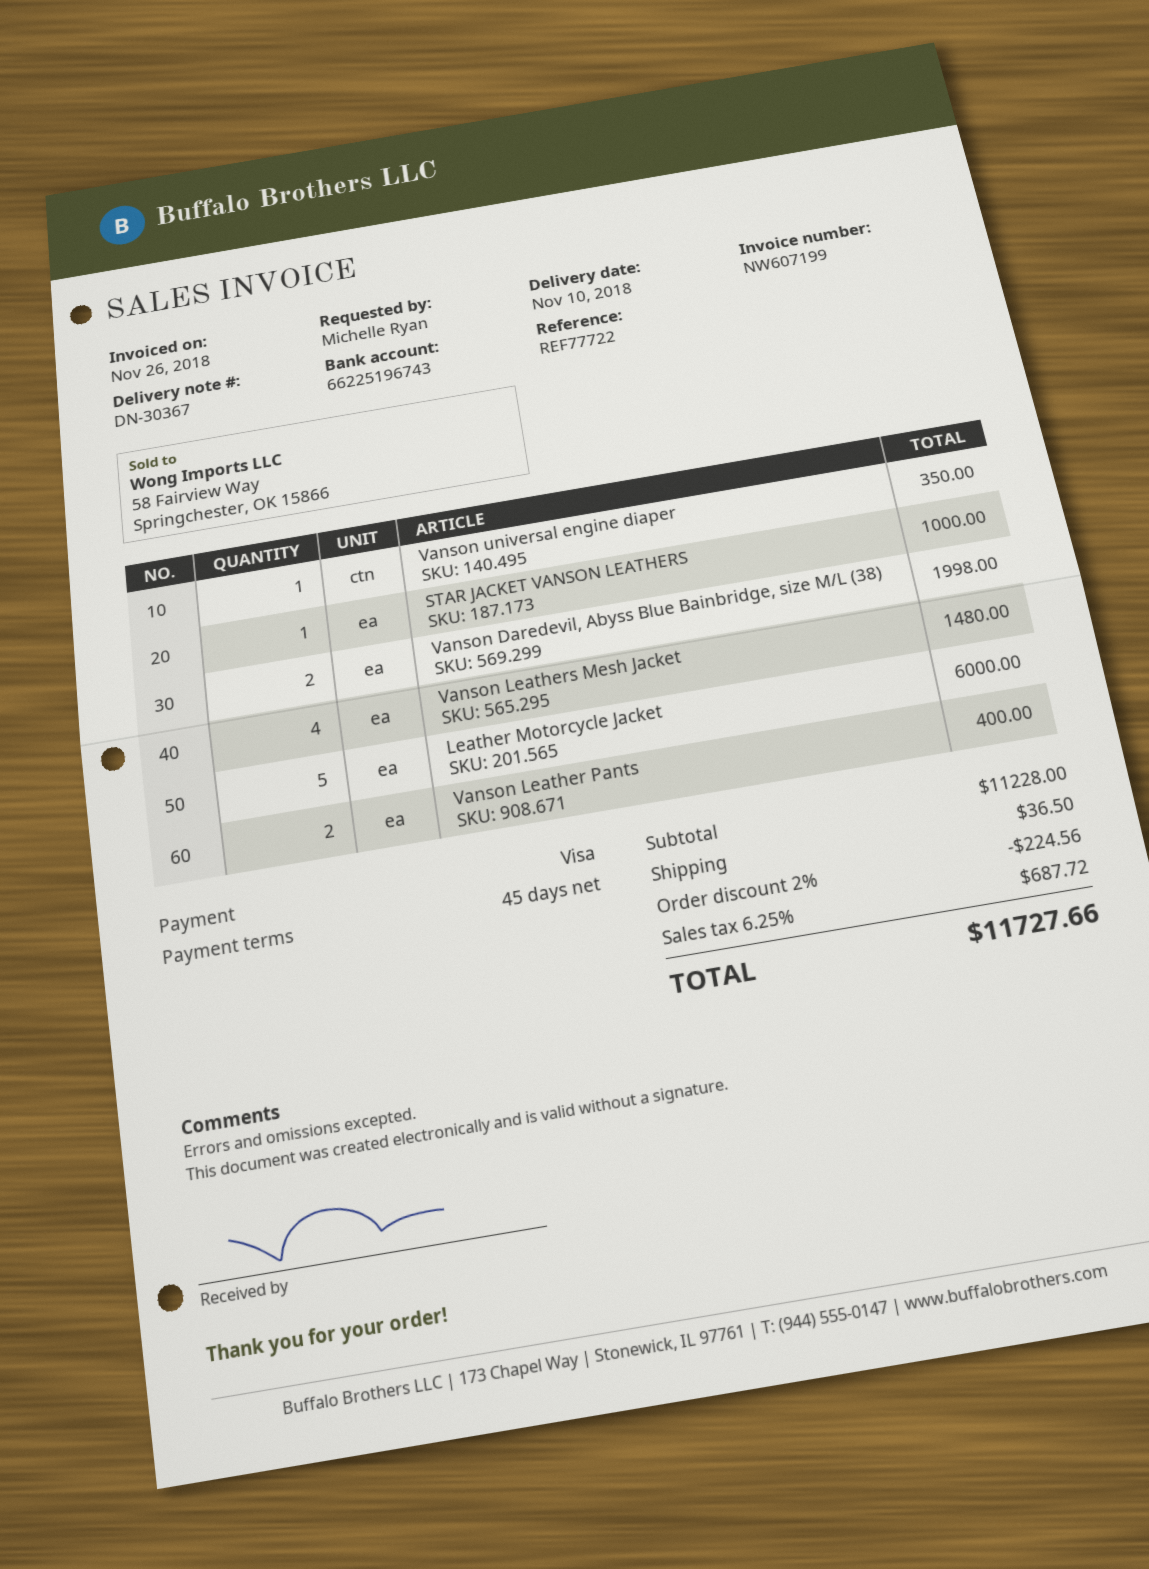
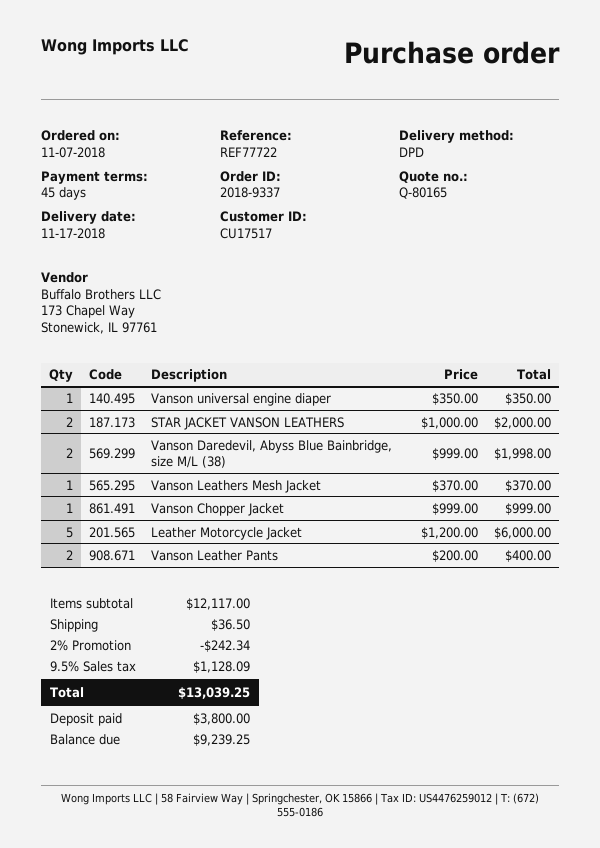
delivery date: 2018-11-10 -> 2018-11-17
STAR JACKET VANSON LEATHERS: 1 for 1000.00 -> 2 for 2000.00
Vanson Leathers Mesh Jacket: 4 for 1480.00 -> 1 for 370.00
Vanson Chopper Jacket: none -> 1 for 999.00
subtotal: 11228.00 -> 12117.00
discount: 2% = 224.56 -> 2% = 242.34
tax: 6.25% = 687.72 -> 9.5% = 1128.09
total: 11727.66 -> 13039.25

